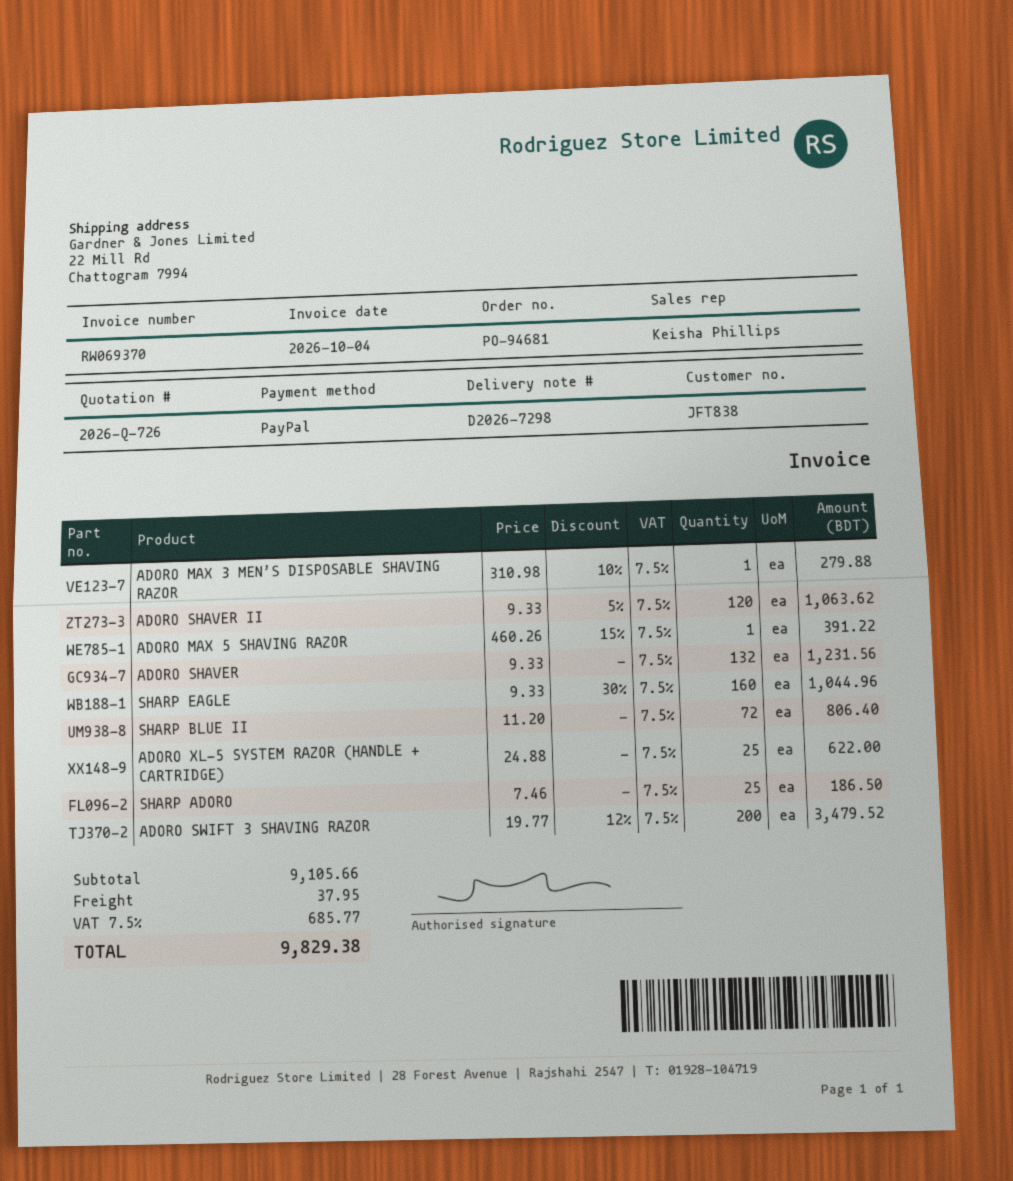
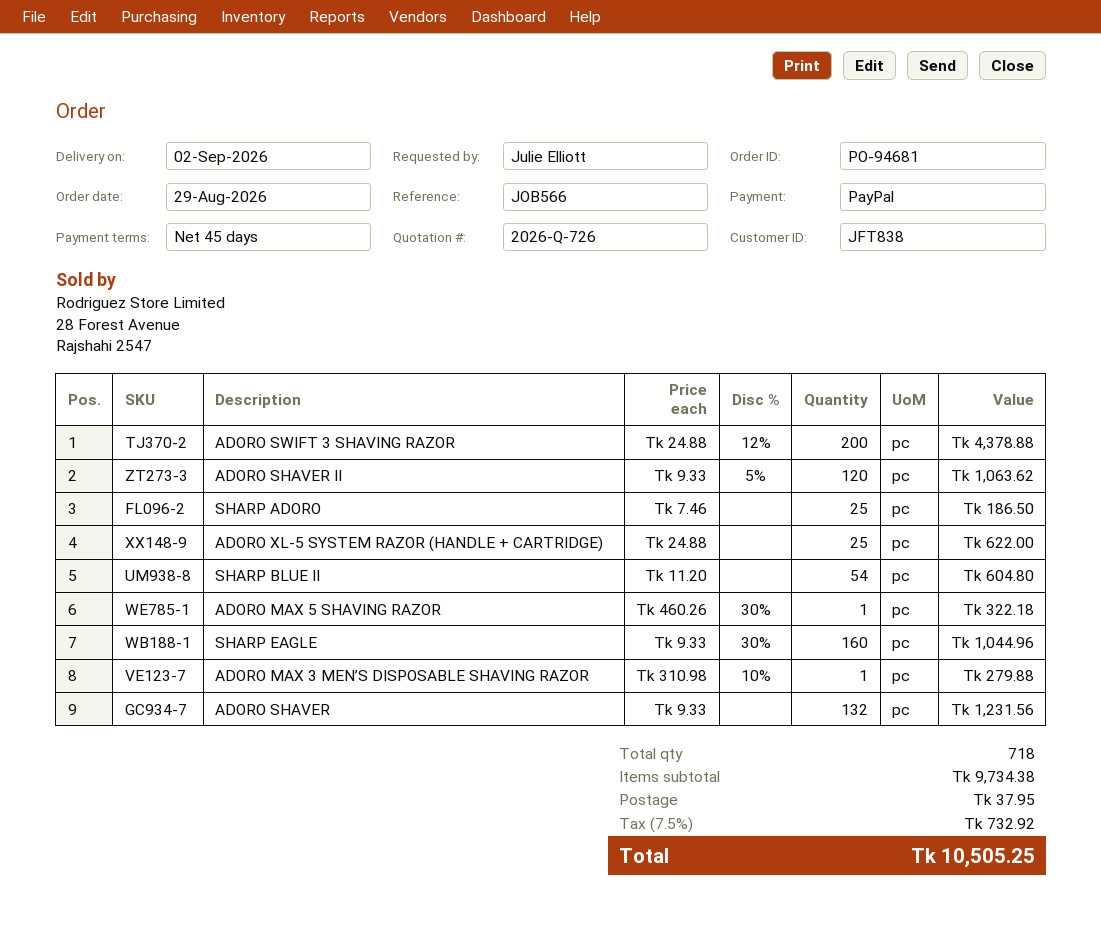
ADORO MAX 5 SHAVING RAZOR: 1 x 460.26 - 15% = 391.22 -> 1 x 460.26 - 30% = 322.18
SHARP BLUE II: 72 x 11.20 = 806.40 -> 54 x 11.20 = 604.80
ADORO SWIFT 3 SHAVING RAZOR: 200 x 19.77 - 12% = 3479.52 -> 200 x 24.88 - 12% = 4378.88
subtotal: 9105.66 -> 9734.38
tax: 7.5% = 685.77 -> 7.5% = 732.92
total: 9829.38 -> 10505.25

